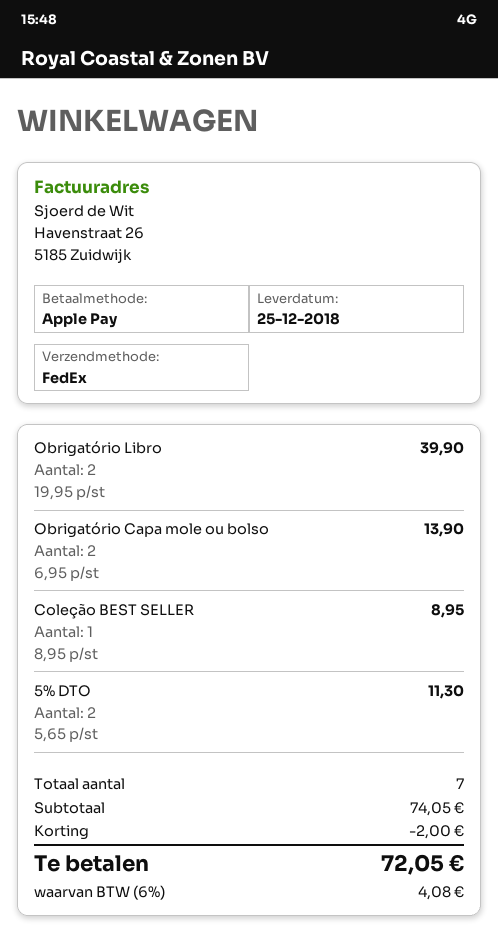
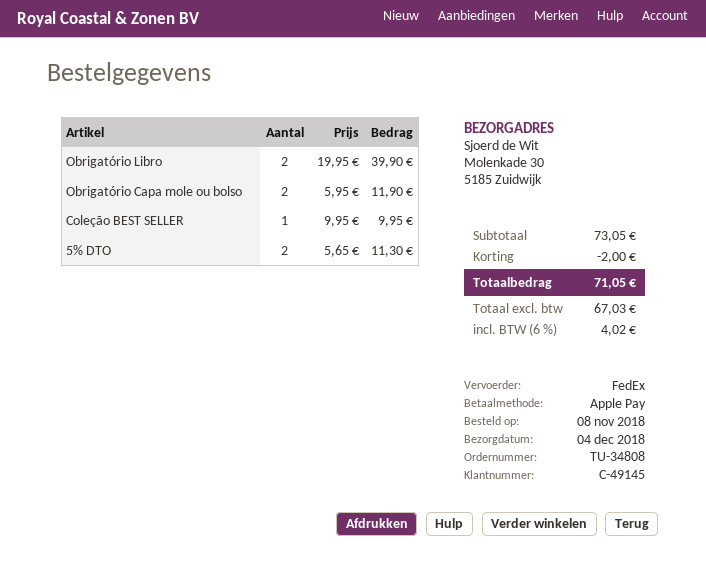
delivery date: 2018-12-25 -> 2018-12-04
Obrigatório Capa mole ou bolso: 2 x 6.95 = 13.90 -> 2 x 5.95 = 11.90
Coleção BEST SELLER: 1 x 8.95 = 8.95 -> 1 x 9.95 = 9.95
subtotal: 74.05 -> 73.05
tax: 6% = 4.08 -> 6% = 4.02
total: 72.05 -> 71.05

